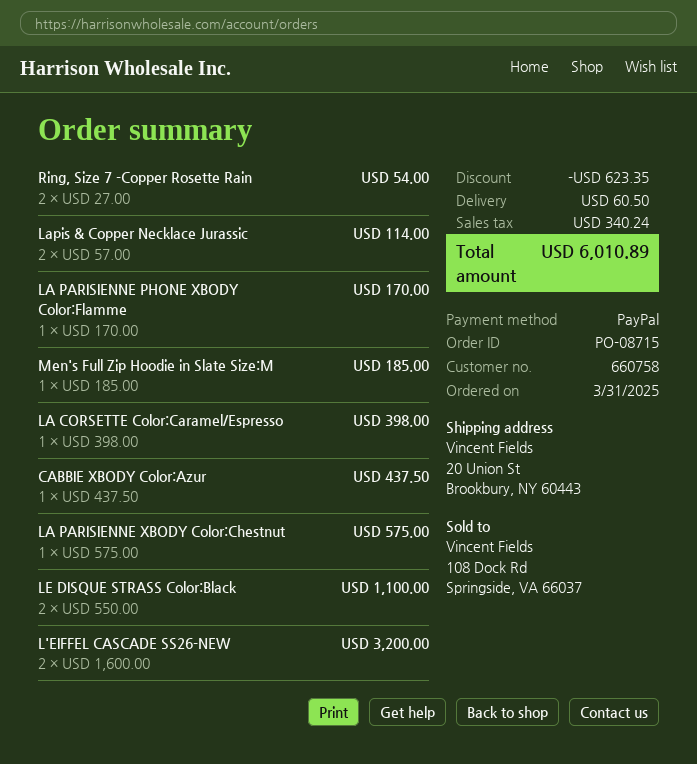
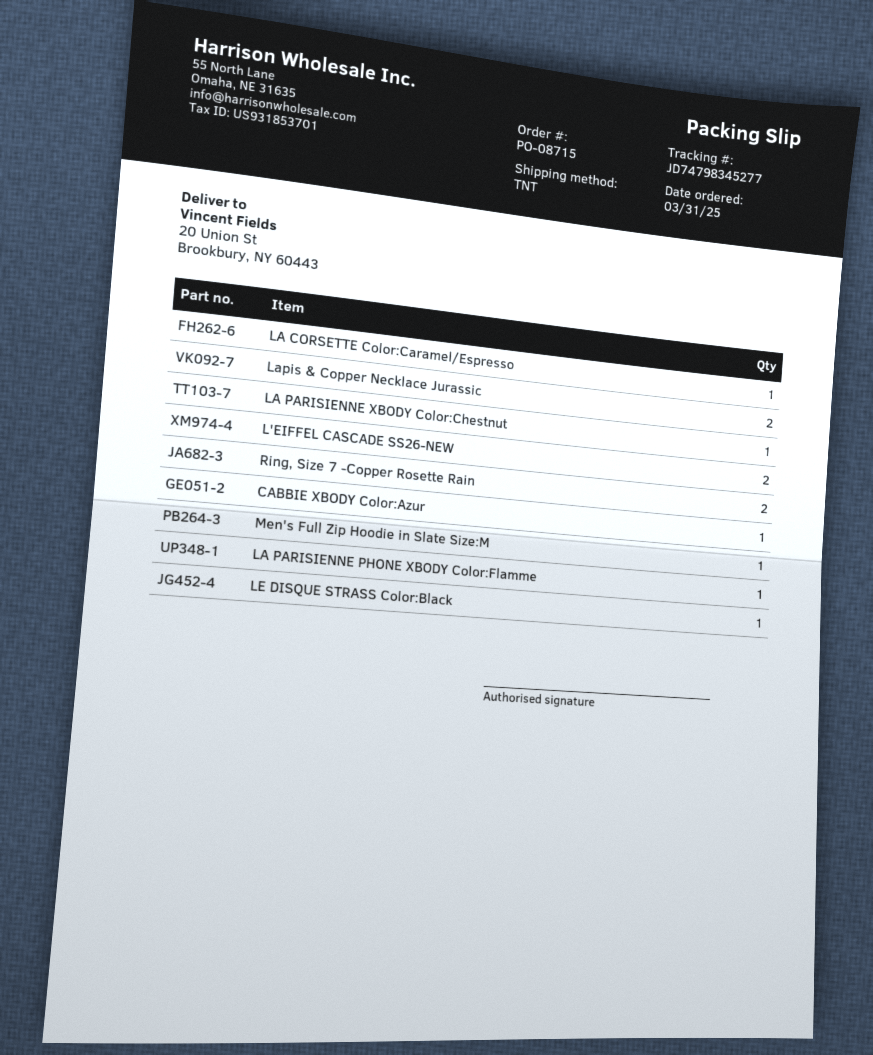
LE DISQUE STRASS Color:Black: 2 -> 1

